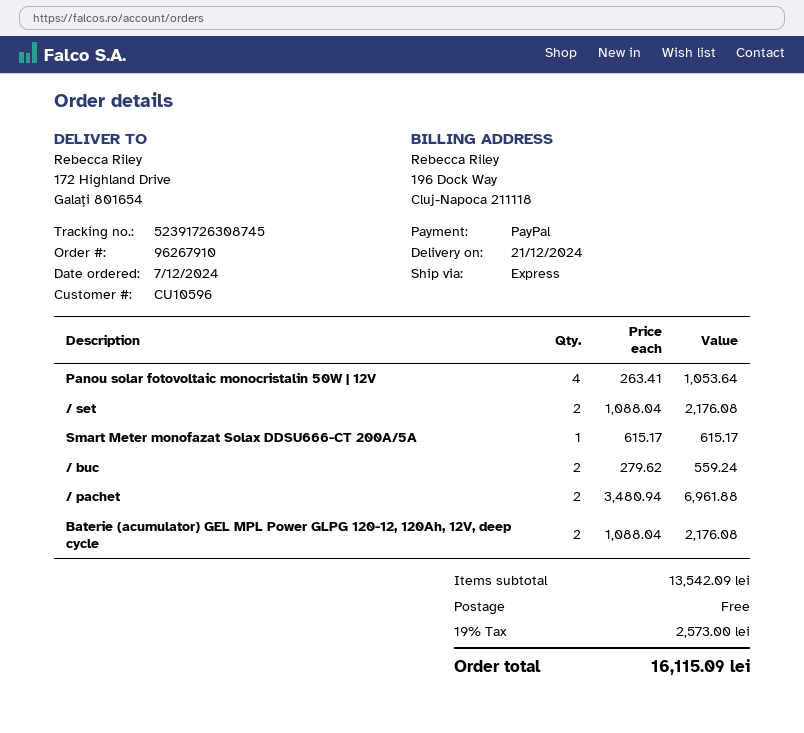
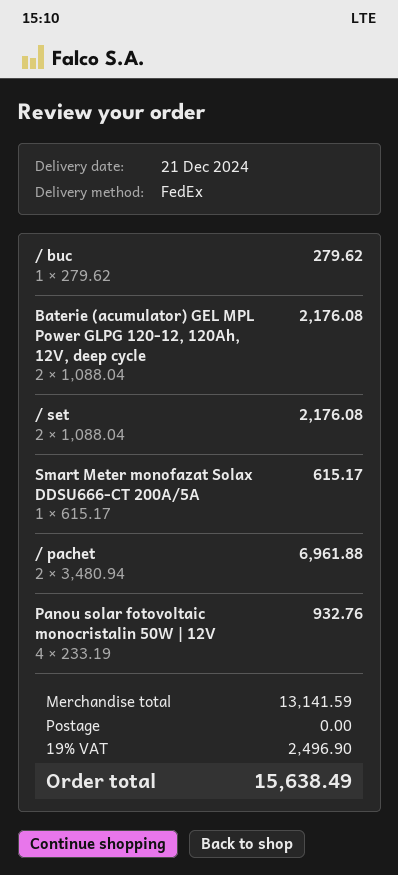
shipping method: express -> FedEx
Panou solar fotovoltaic monocristalin 50W | 12V: 4 x 263.41 = 1053.64 -> 4 x 233.19 = 932.76
/ buc: 2 x 279.62 = 559.24 -> 1 x 279.62 = 279.62
subtotal: 13542.09 -> 13141.59
tax: 19% = 2573.00 -> 19% = 2496.90
total: 16115.09 -> 15638.49

